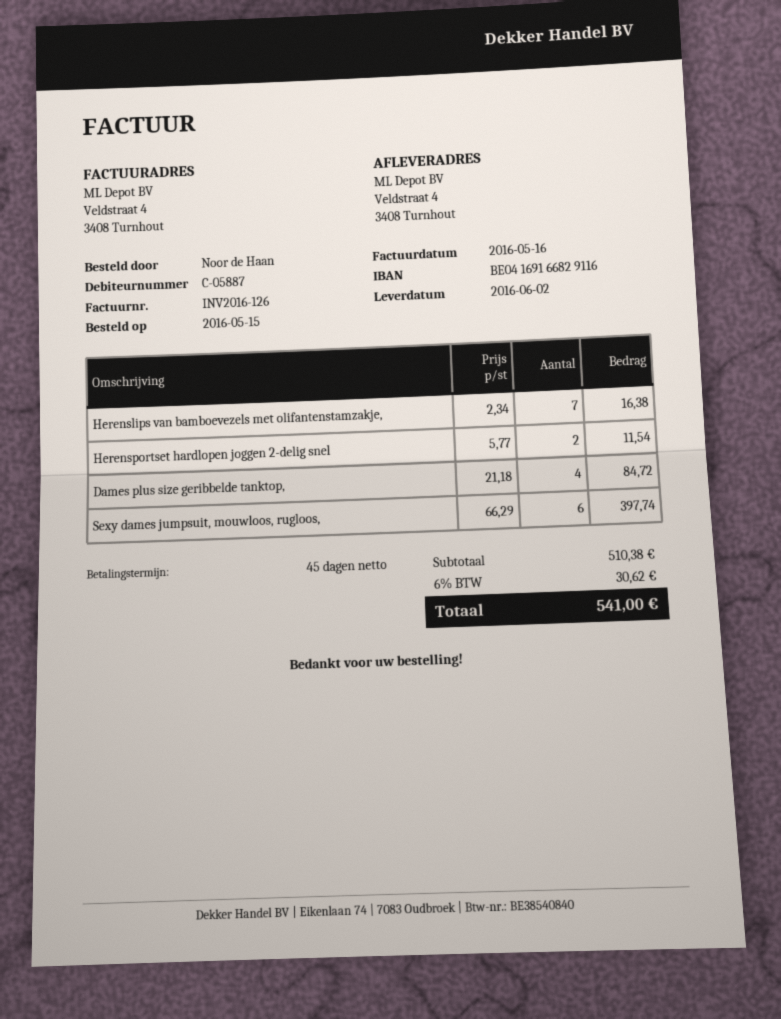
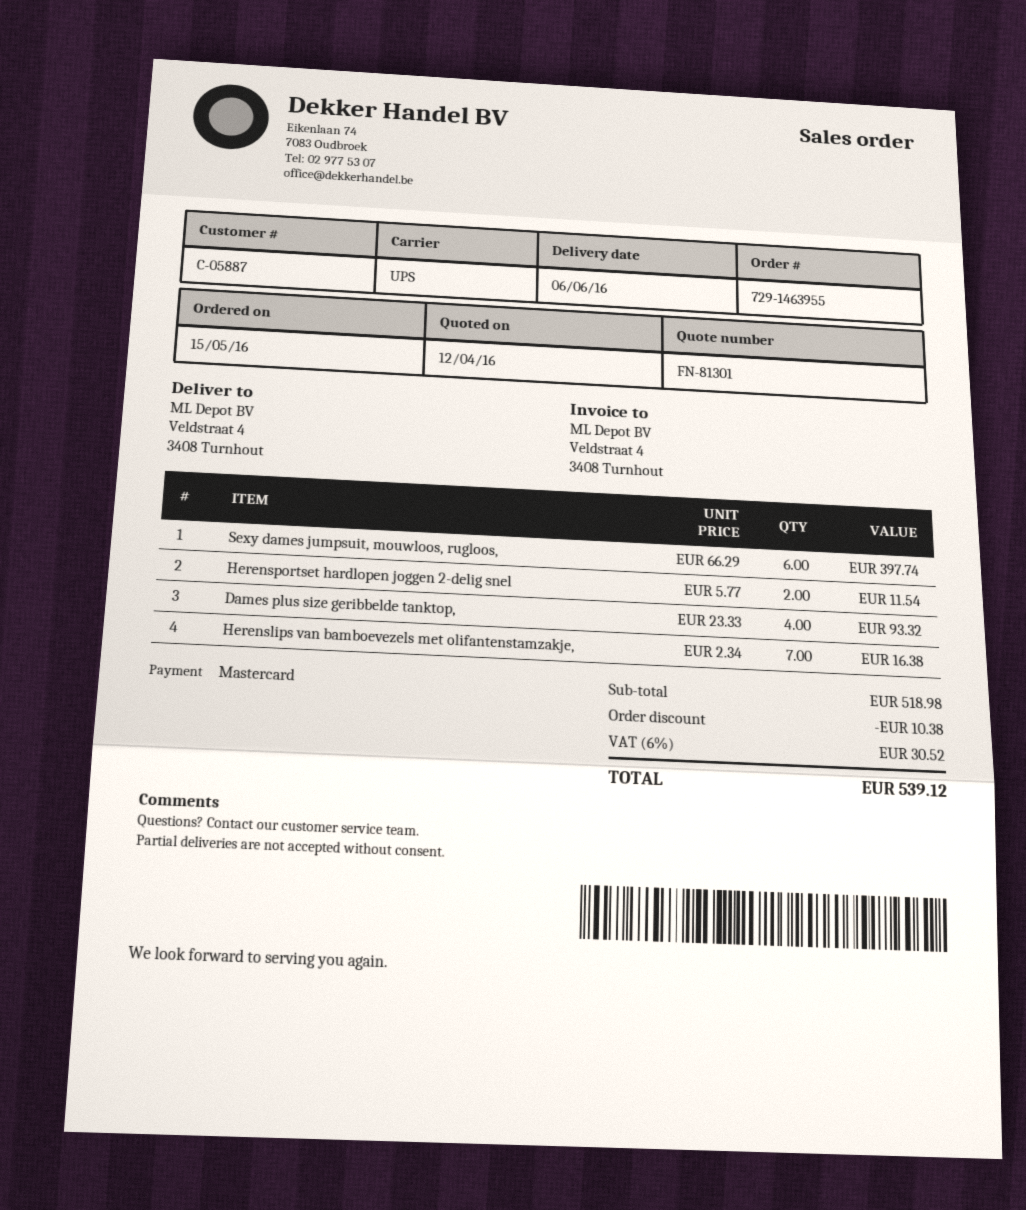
delivery date: 2016-06-02 -> 2016-06-06
Dames plus size geribbelde tanktop,: 4 x 21.18 = 84.72 -> 4 x 23.33 = 93.32
subtotal: 510.38 -> 518.98
discount: none -> 10.38
tax: 6% = 30.62 -> 6% = 30.52
total: 541.00 -> 539.12

